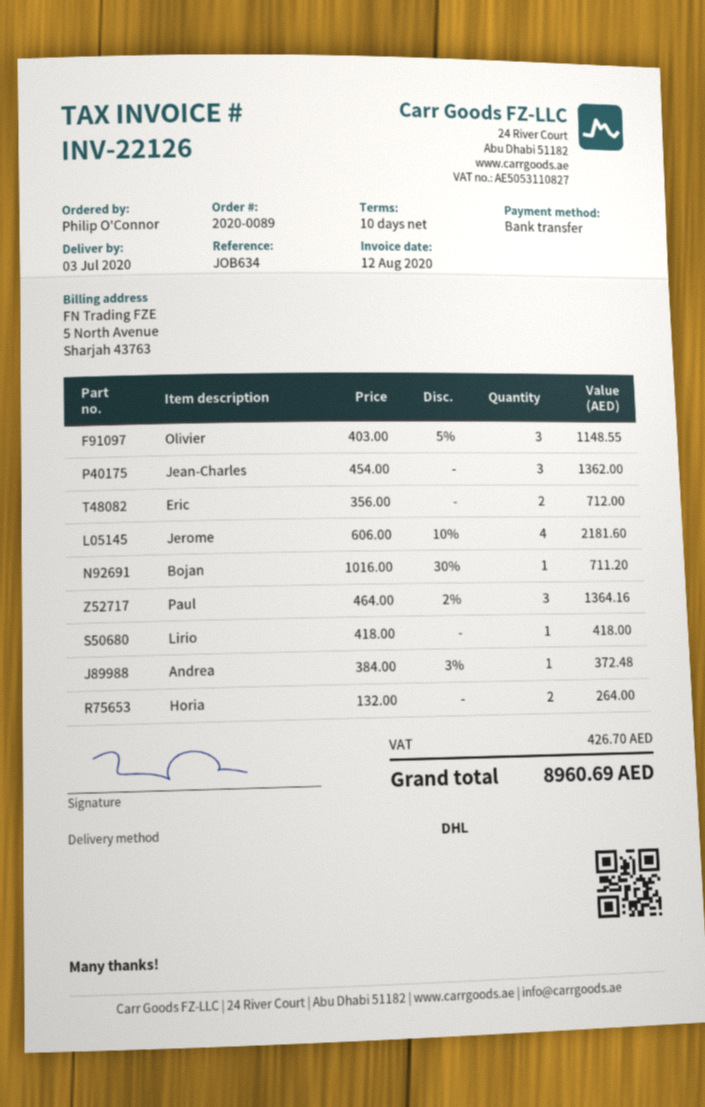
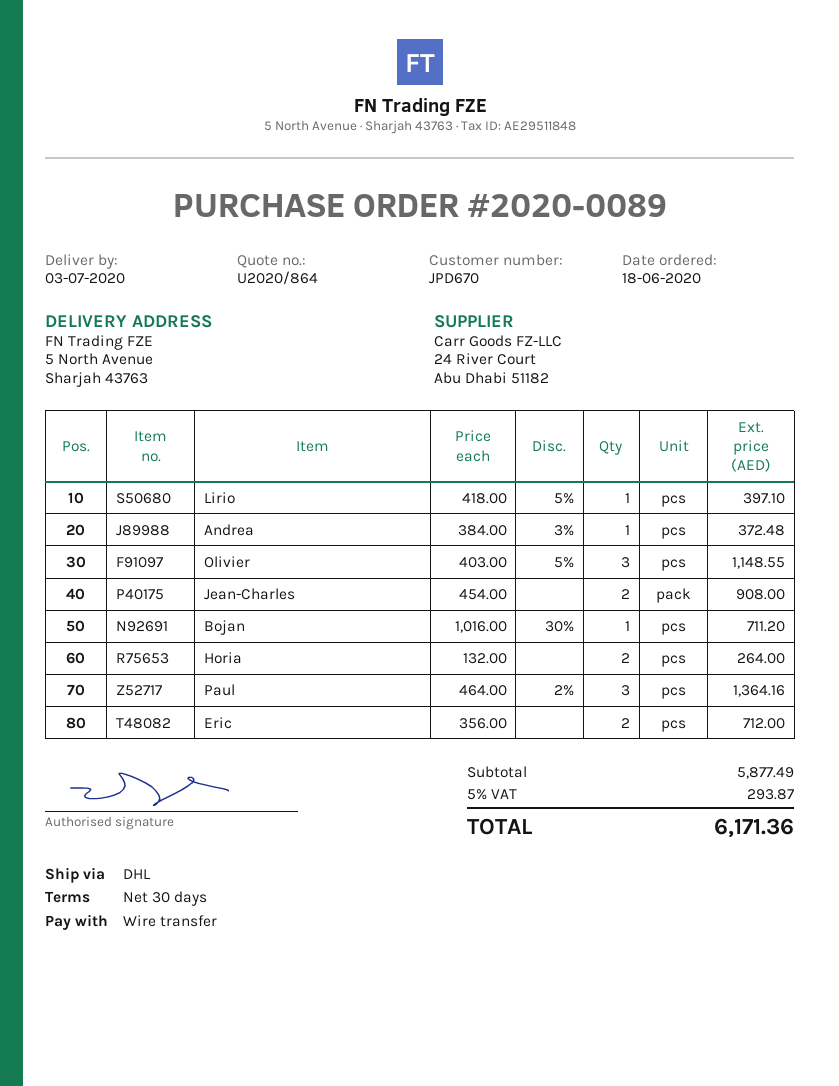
payment terms: 10 days -> 30 days
Jean-Charles: 3 x 454.00 = 1362.00 -> 2 x 454.00 = 908.00
Jerome: 4 x 606.00 - 10% = 2181.60 -> none
Lirio: 1 x 418.00 = 418.00 -> 1 x 418.00 - 5% = 397.10
tax: 426.70 -> 293.87
total: 8960.69 -> 6171.36

